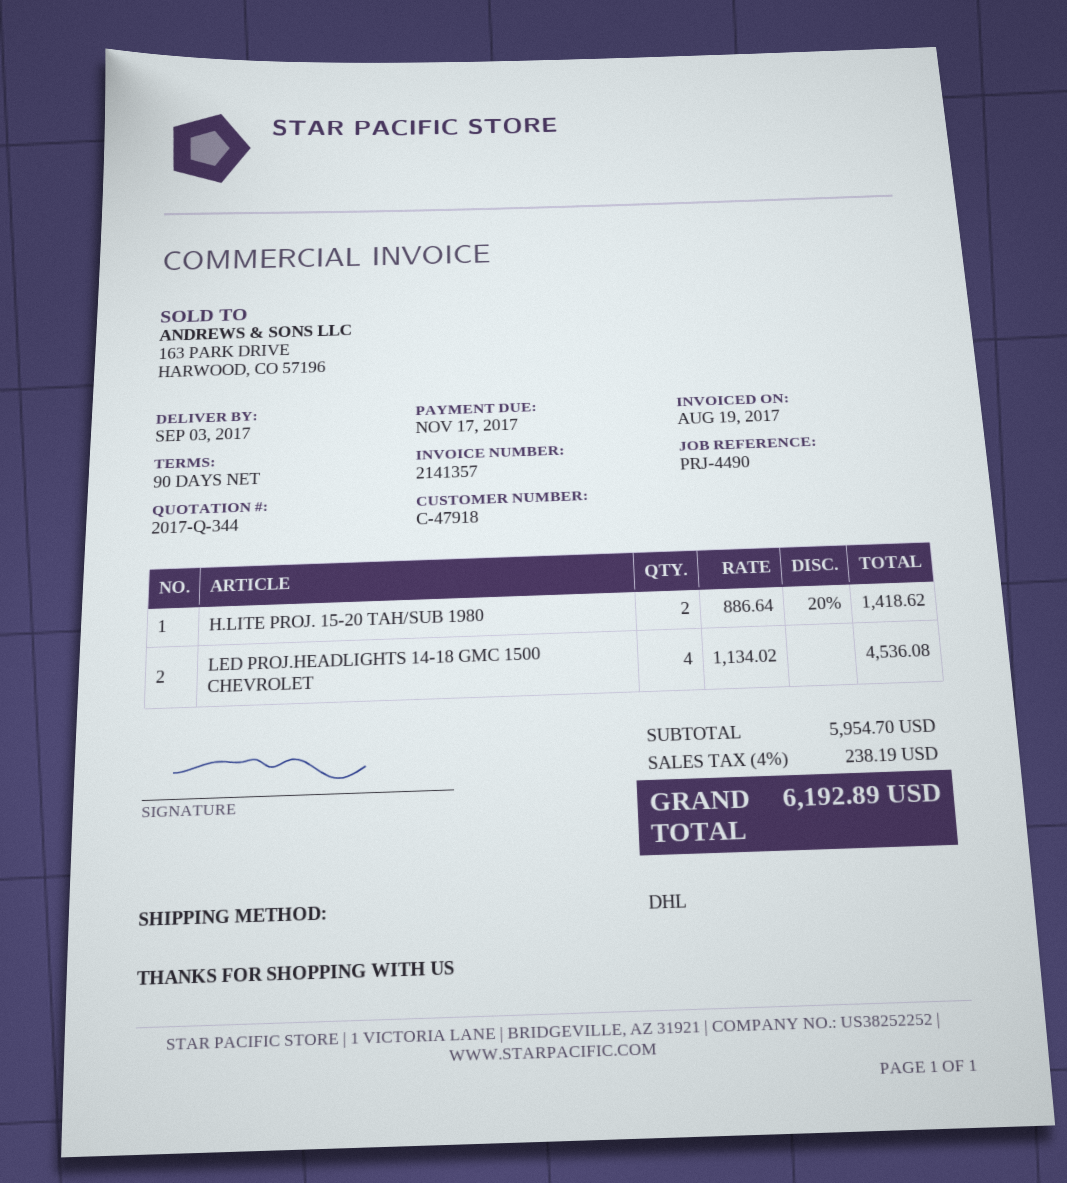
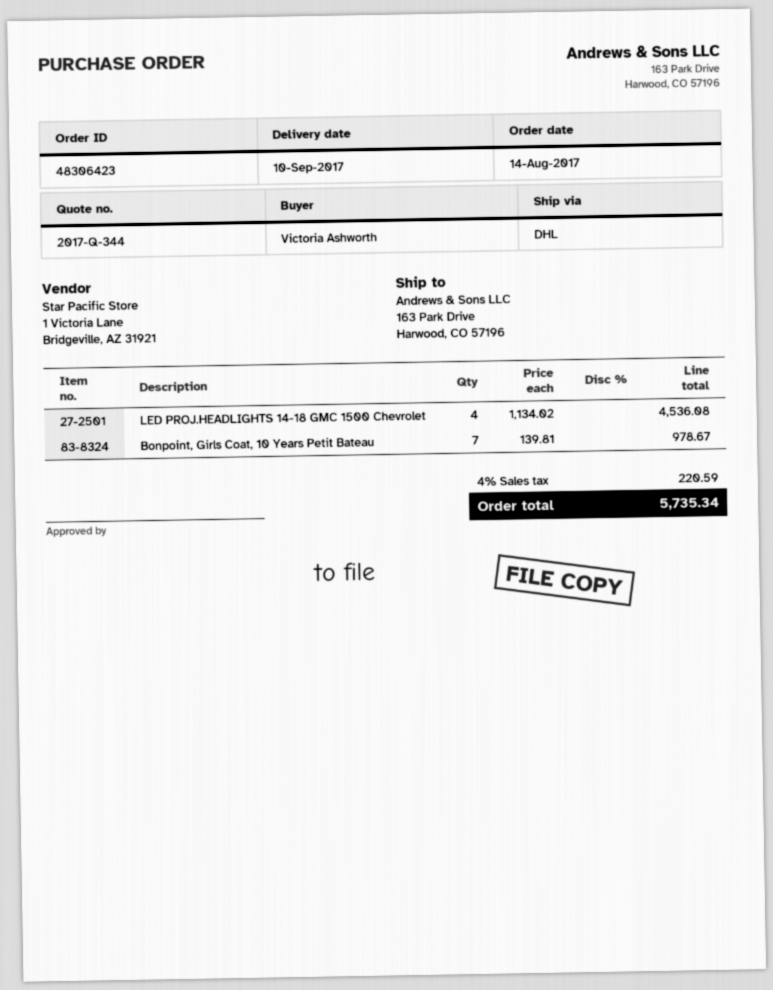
delivery date: 2017-09-03 -> 2017-09-10
H.LITE PROJ. 15-20 TAH/SUB 1980: 2 x 886.64 - 20% = 1418.62 -> none
Bonpoint, Girls Coat, 10 Years Petit Bateau: none -> 7 x 139.81 = 978.67
tax: 4% = 238.19 -> 4% = 220.59
total: 6192.89 -> 5735.34

